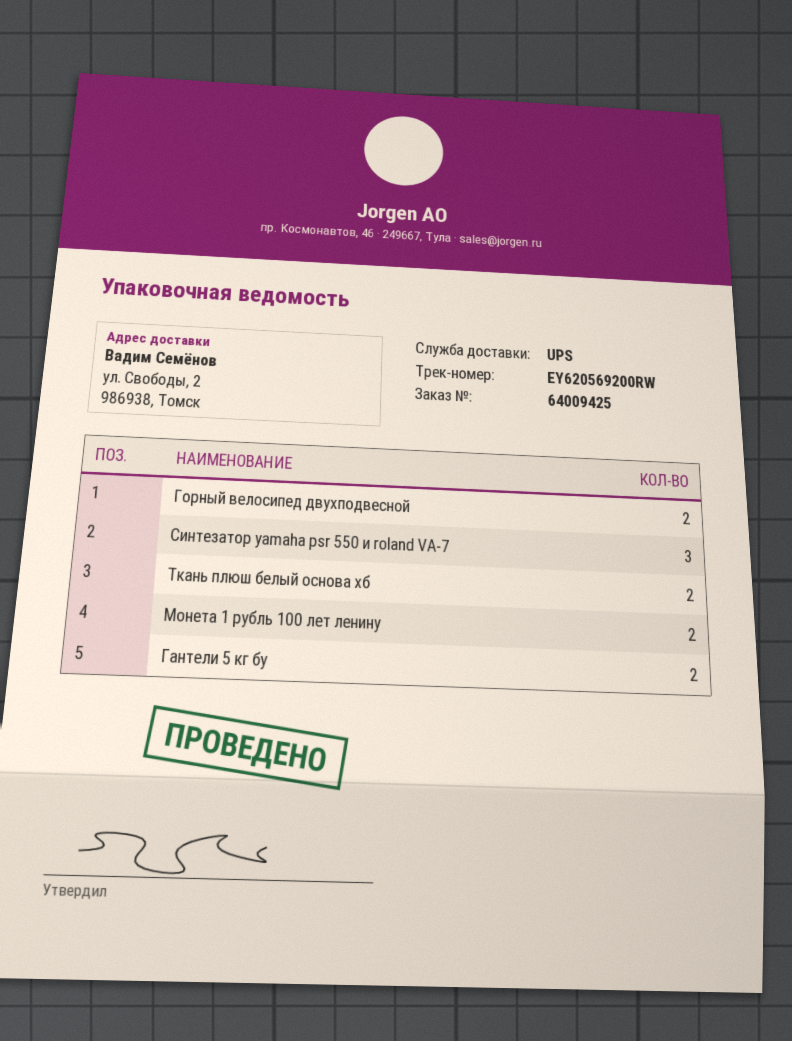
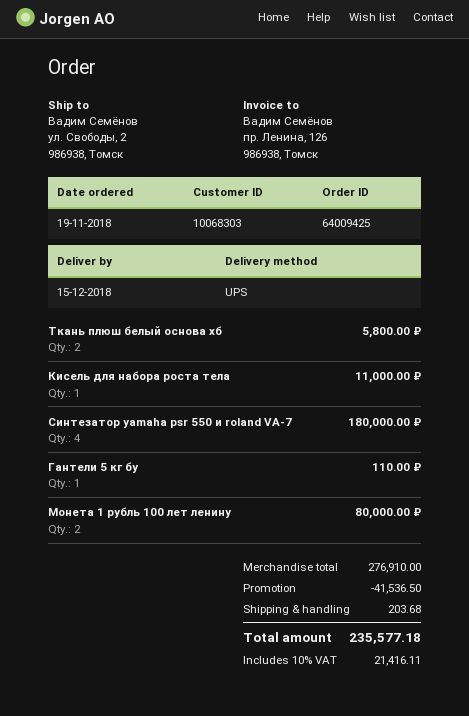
Горный велосипед двухподвесной: 2 -> none
Синтезатор yamaha psr 550 и roland VA-7: 3 -> 4
Гантели 5 кг бу: 2 -> 1
Кисель для набора роста тела: none -> 1

